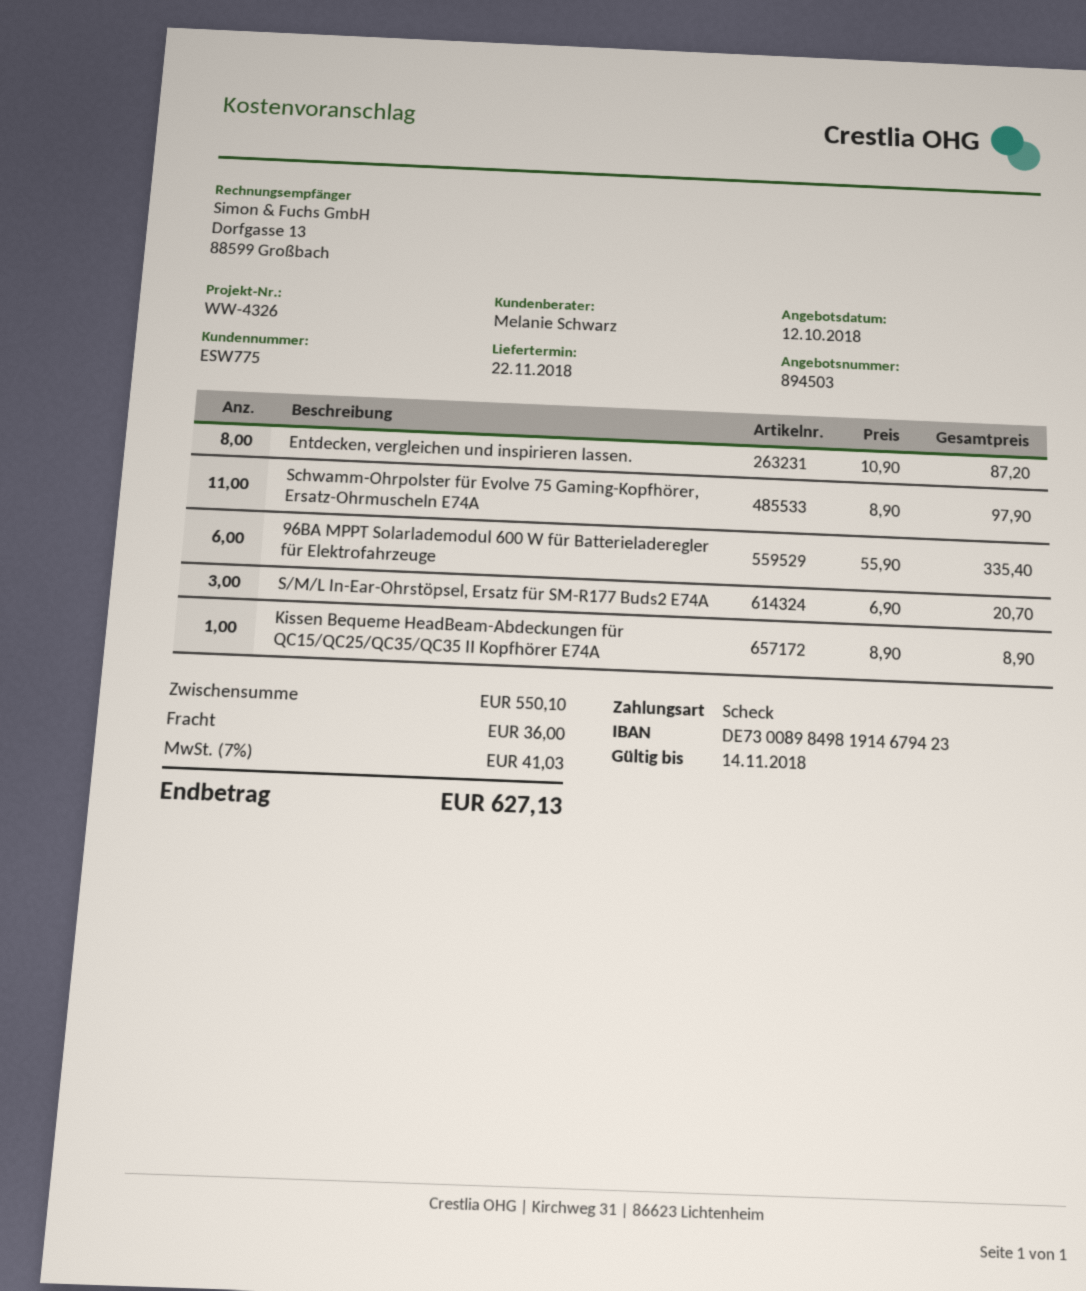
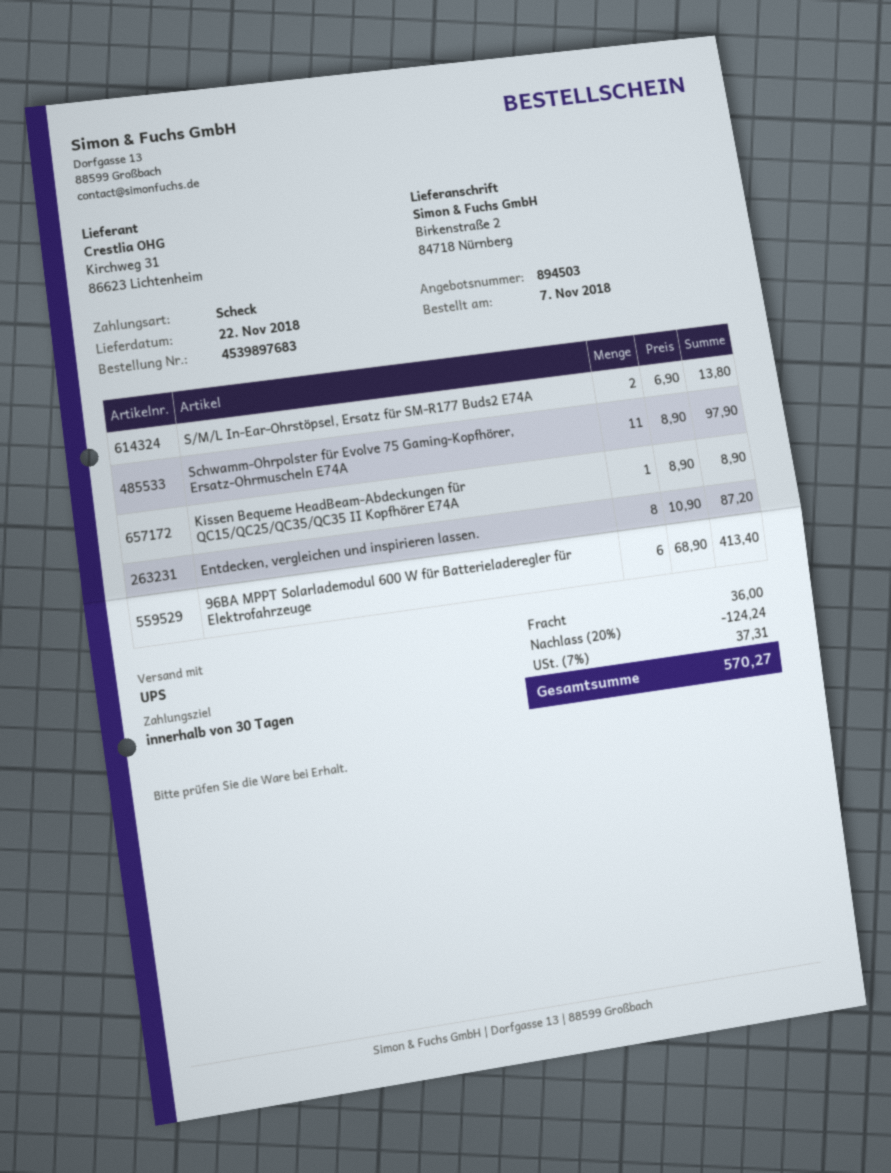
96BA MPPT Solarlademodul 600 W für Batterieladeregler für Elektrofahrzeuge: 6 x 55.90 = 335.40 -> 6 x 68.90 = 413.40
S/M/L In-Ear-Ohrstöpsel, Ersatz für SM-R177 Buds2 E74A: 3 x 6.90 = 20.70 -> 2 x 6.90 = 13.80
discount: none -> 20% = 124.24
tax: 7% = 41.03 -> 7% = 37.31
total: 627.13 -> 570.27

